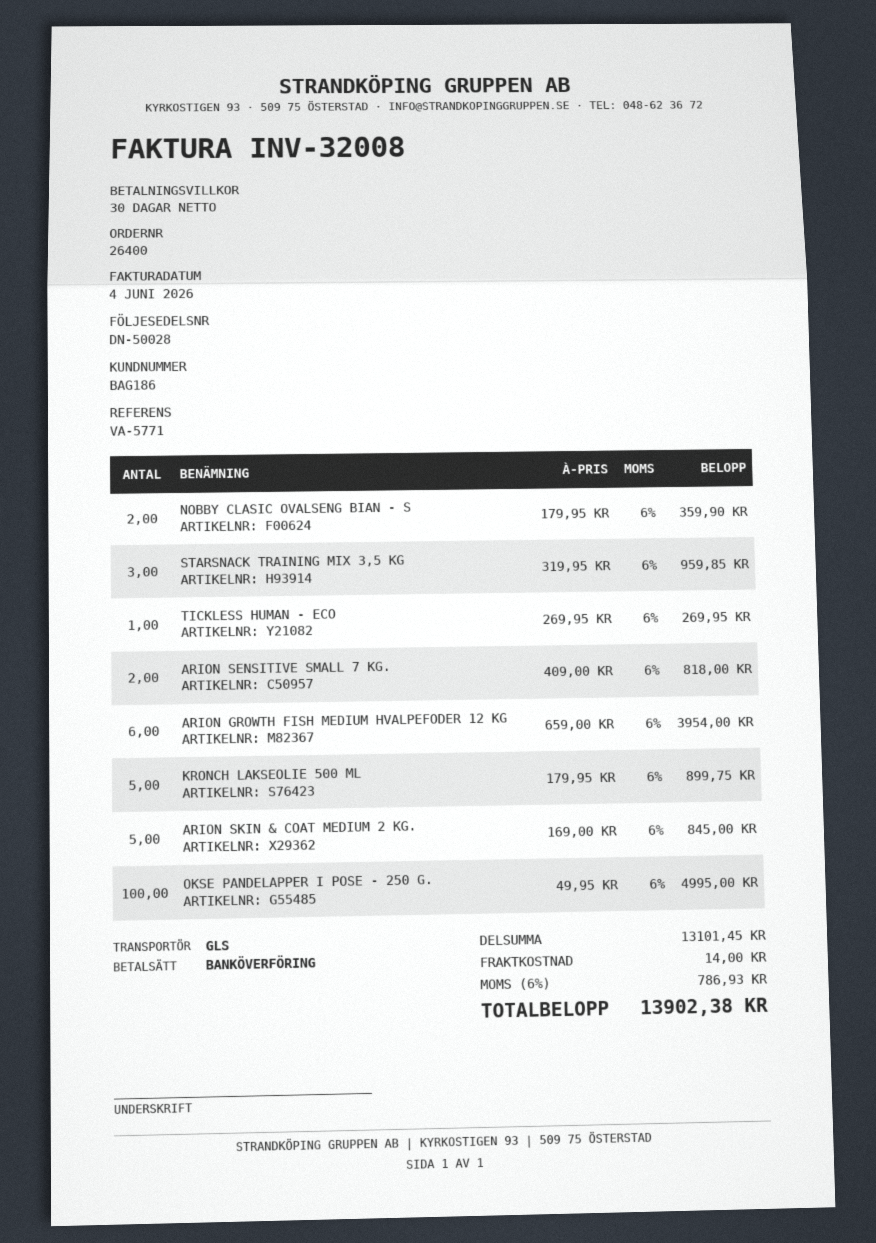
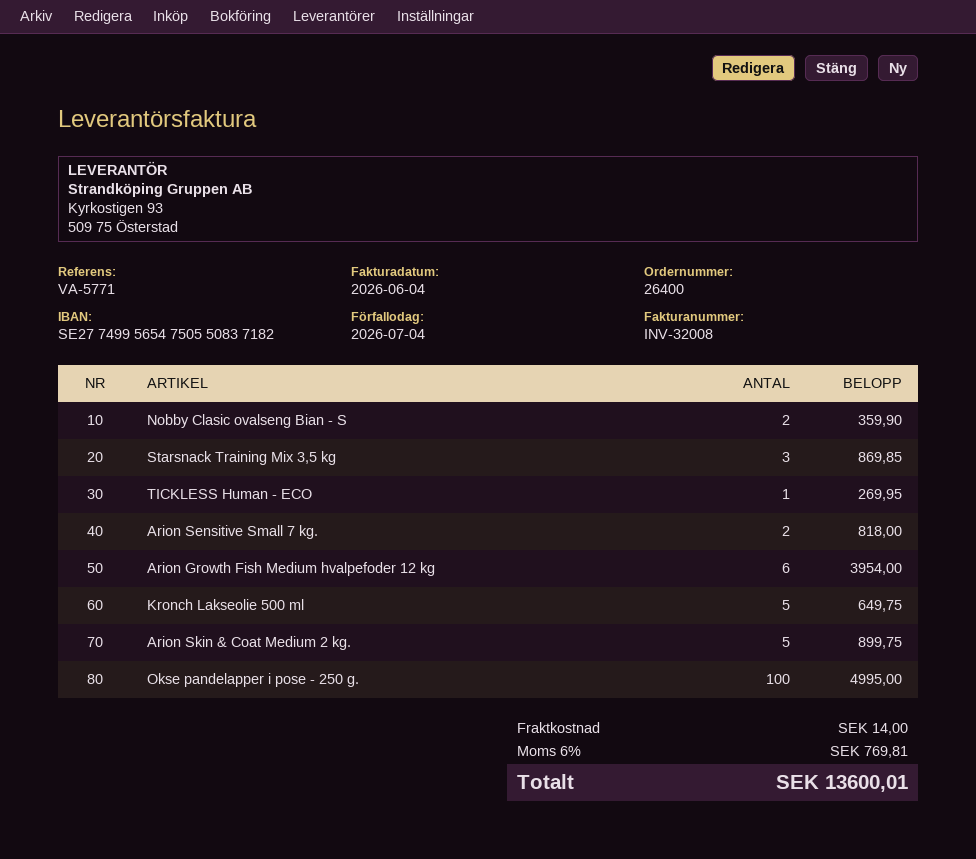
STARSNACK TRAINING MIX 3,5 KG: 3 for 959.85 -> 3 for 869.85
KRONCH LAKSEOLIE 500 ML: 5 for 899.75 -> 5 for 649.75
ARION SKIN & COAT MEDIUM 2 KG.: 5 for 845.00 -> 5 for 899.75
tax: 6% = 786.93 -> 6% = 769.81
total: 13902.38 -> 13600.01

